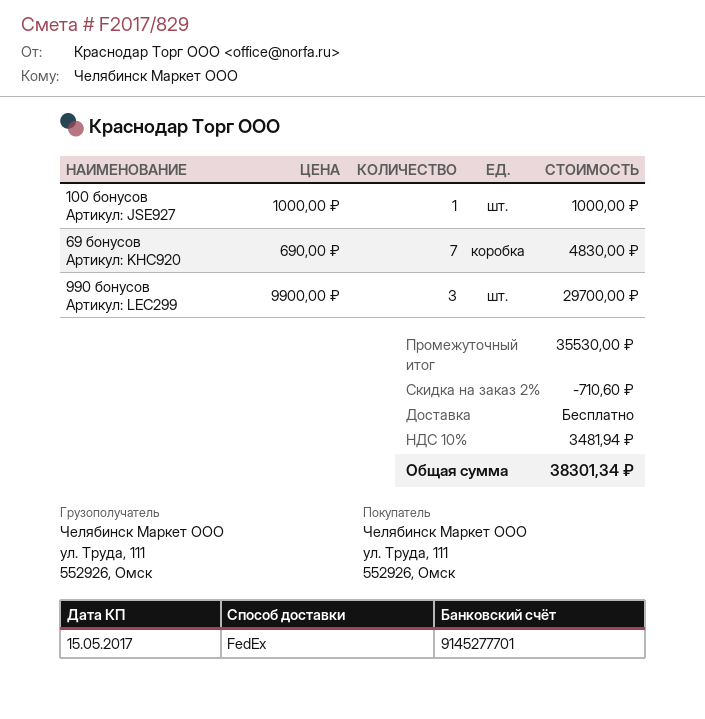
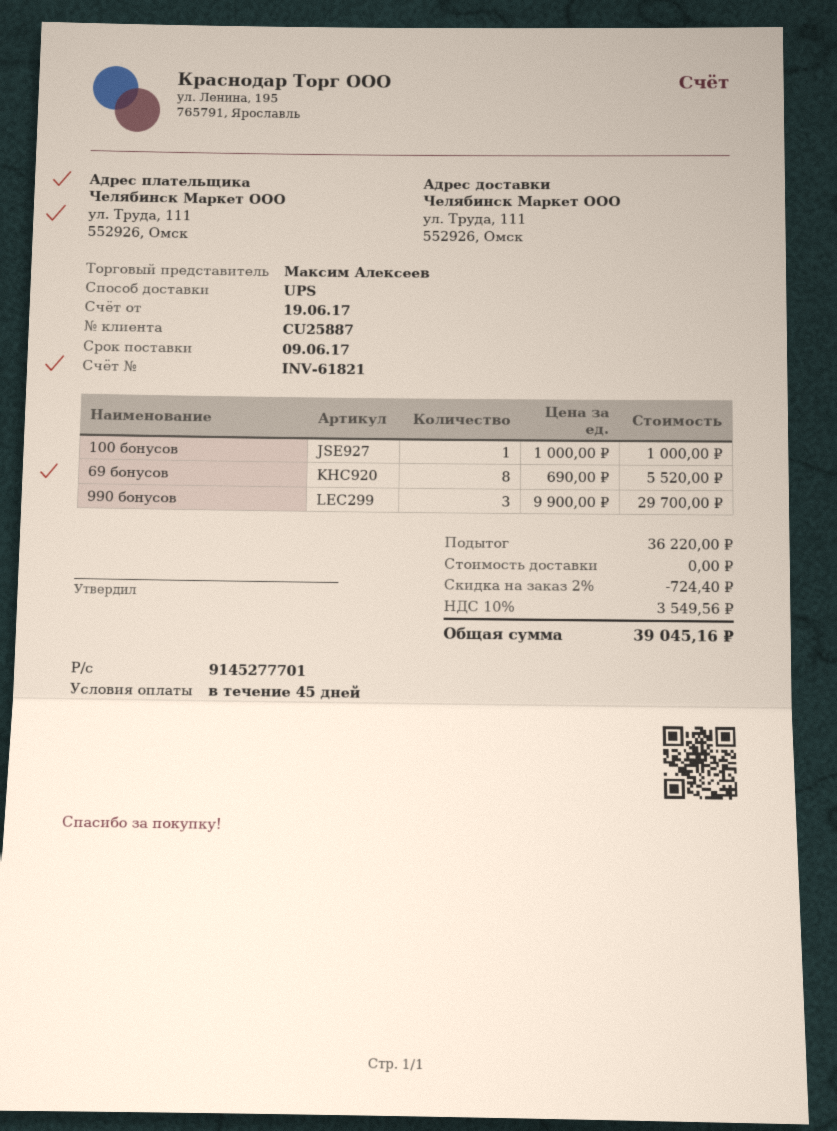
shipping method: FedEx -> UPS
69 бонусов: 7 x 690.00 = 4830.00 -> 8 x 690.00 = 5520.00
subtotal: 35530.00 -> 36220.00
discount: 2% = 710.60 -> 2% = 724.40
tax: 10% = 3481.94 -> 10% = 3549.56
total: 38301.34 -> 39045.16

